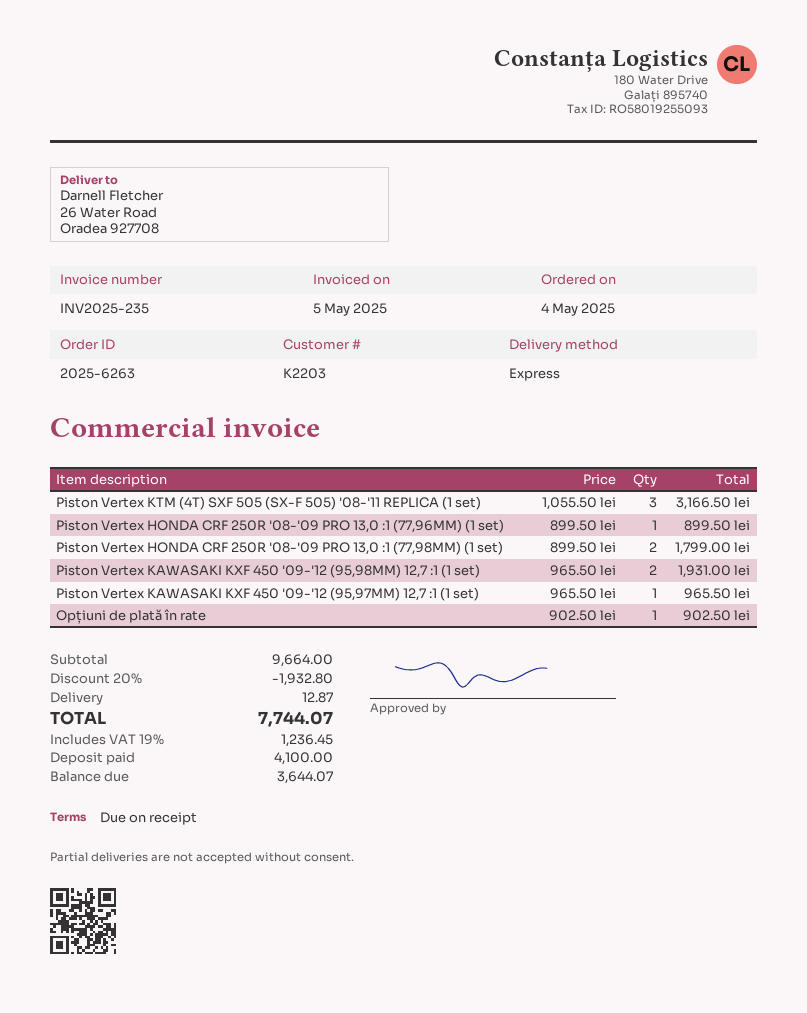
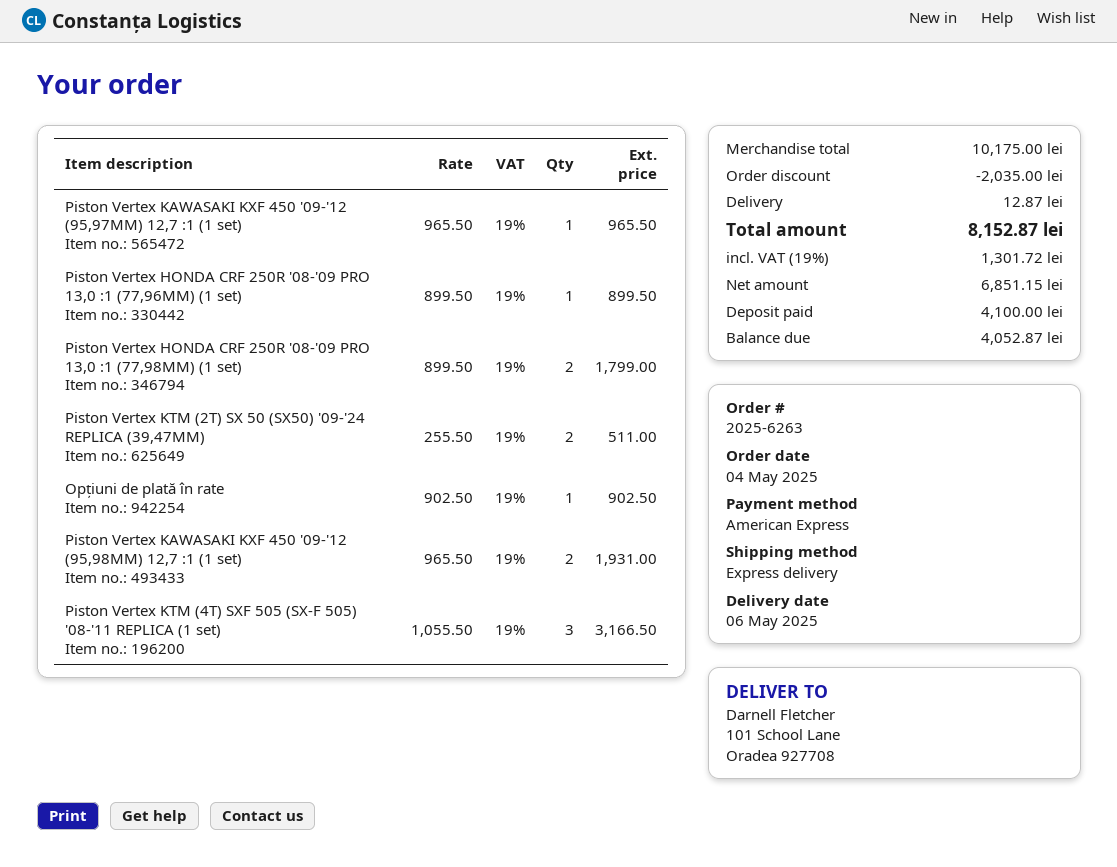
ship to: 26 Water Road, Oradea 927708 -> 101 School Lane, Oradea 927708
Piston Vertex KTM (2T) SX 50 (SX50) '09-'24 REPLICA (39,47MM): none -> 2 x 255.50 = 511.00
subtotal: 9664.00 -> 10175.00
discount: 1932.80 -> 2035.00
tax: 19% = 1236.45 -> 19% = 1301.72
total: 7744.07 -> 8152.87
balance: 3644.07 -> 4052.87

